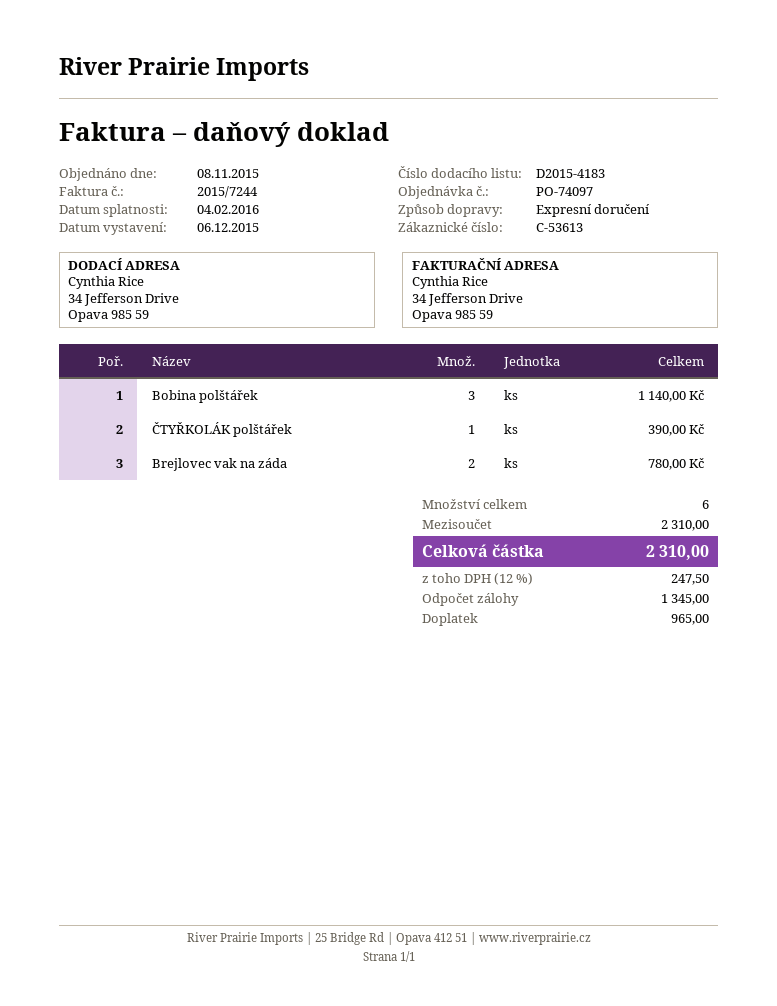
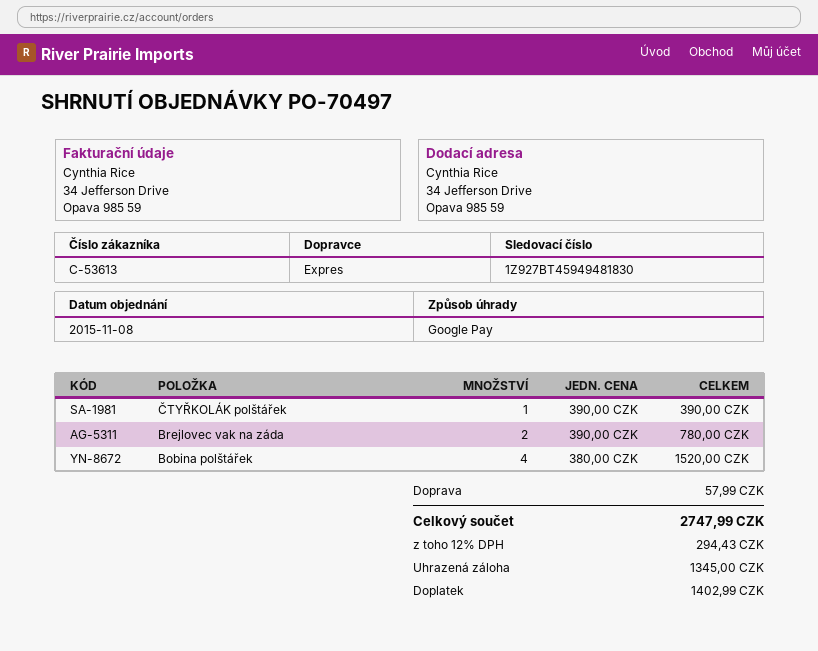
order number: PO-74097 -> PO-70497
Bobina polštářek: 3 for 1140.00 -> 4 for 1520.00
shipping: none -> 57.99
tax: 12% = 247.50 -> 12% = 294.43
total: 2310.00 -> 2747.99
balance: 965.00 -> 1402.99

